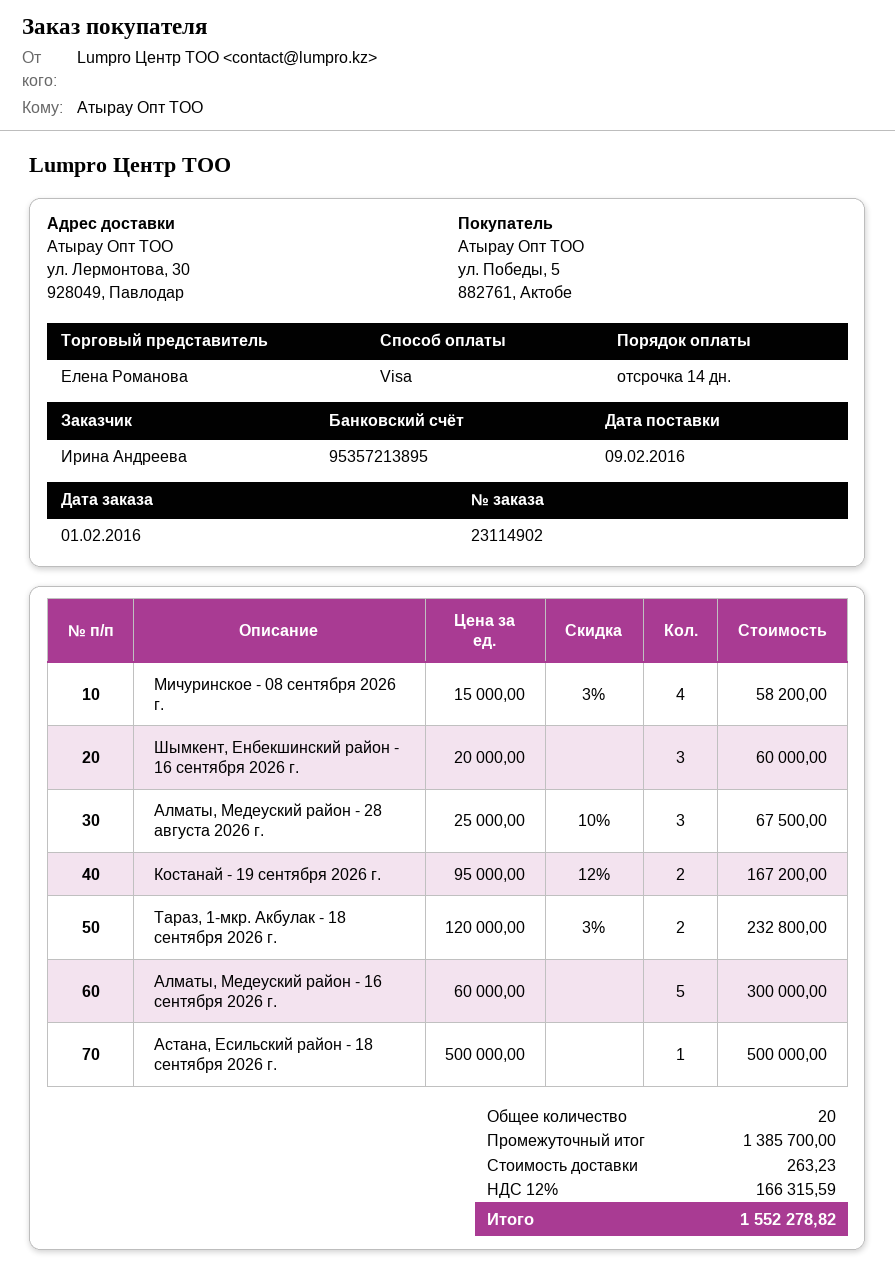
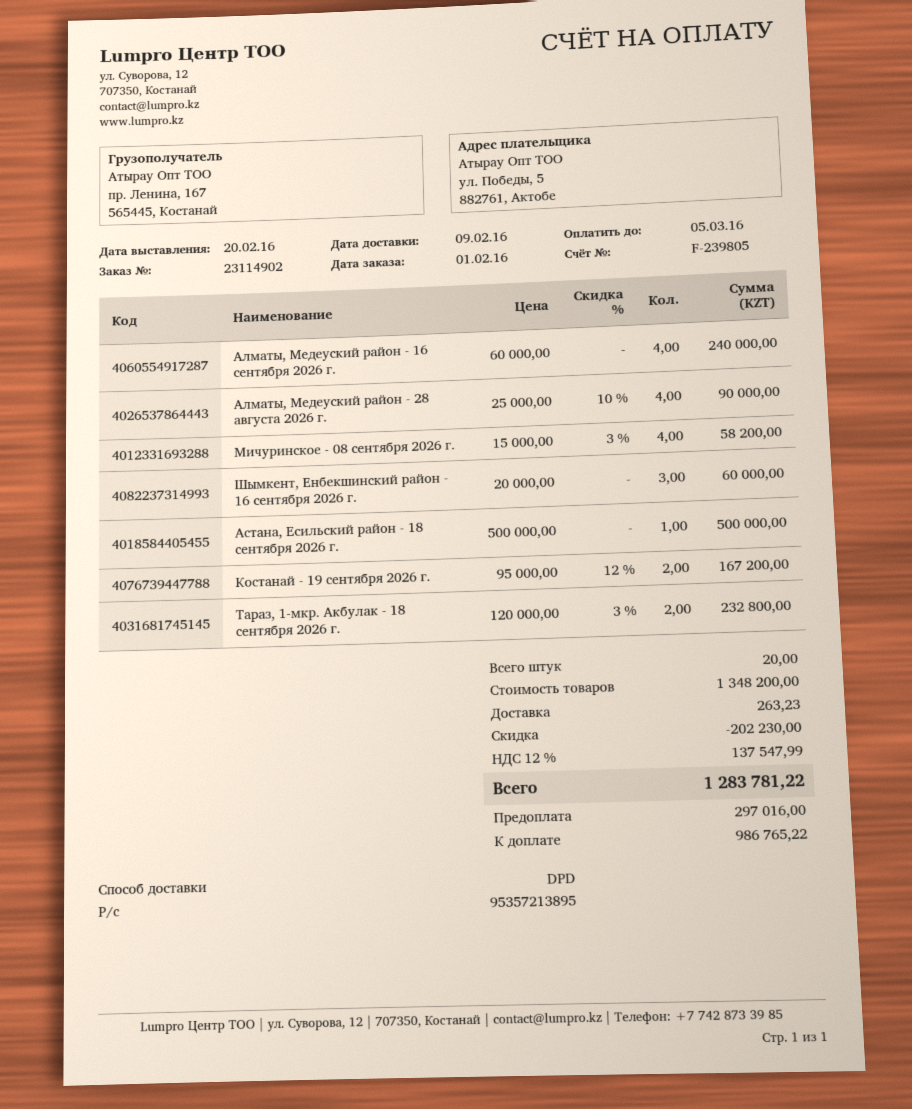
ship to: ул. Лермонтова, 30, 928049, Павлодар -> пр. Ленина, 167, 565445, Костанай
Алматы, Медеуский район - 28 августа 2026 г.: 3 x 25000.00 - 10% = 67500.00 -> 4 x 25000.00 - 10% = 90000.00
Алматы, Медеуский район - 16 сентября 2026 г.: 5 x 60000.00 = 300000.00 -> 4 x 60000.00 = 240000.00
subtotal: 1385700.00 -> 1348200.00
discount: none -> 202230.00
tax: 12% = 166315.59 -> 12% = 137547.99
total: 1552278.82 -> 1283781.22

